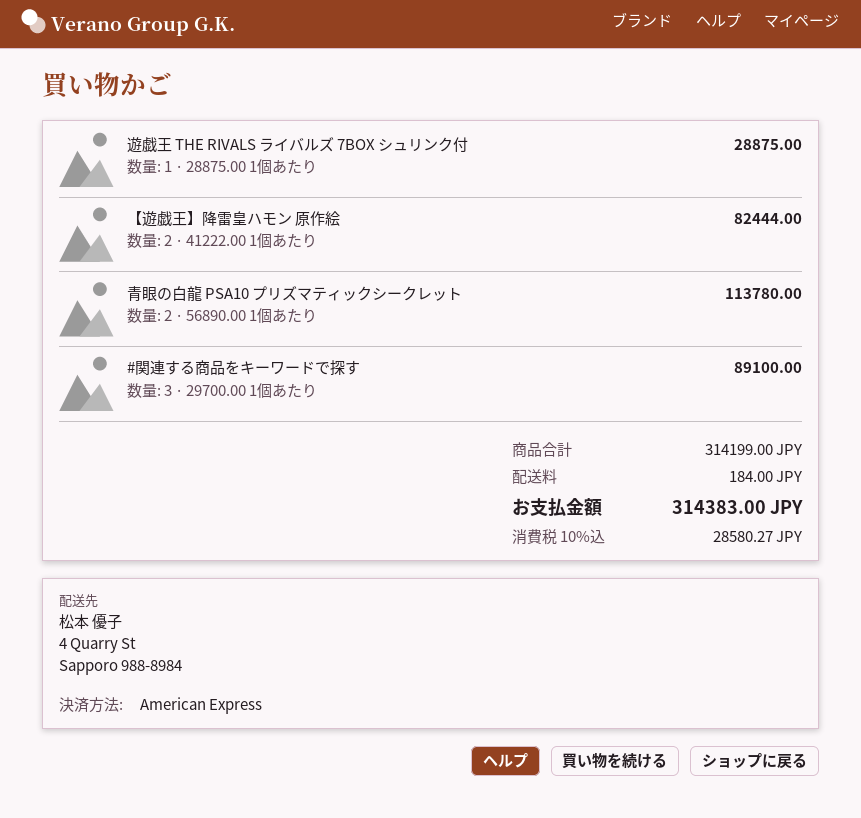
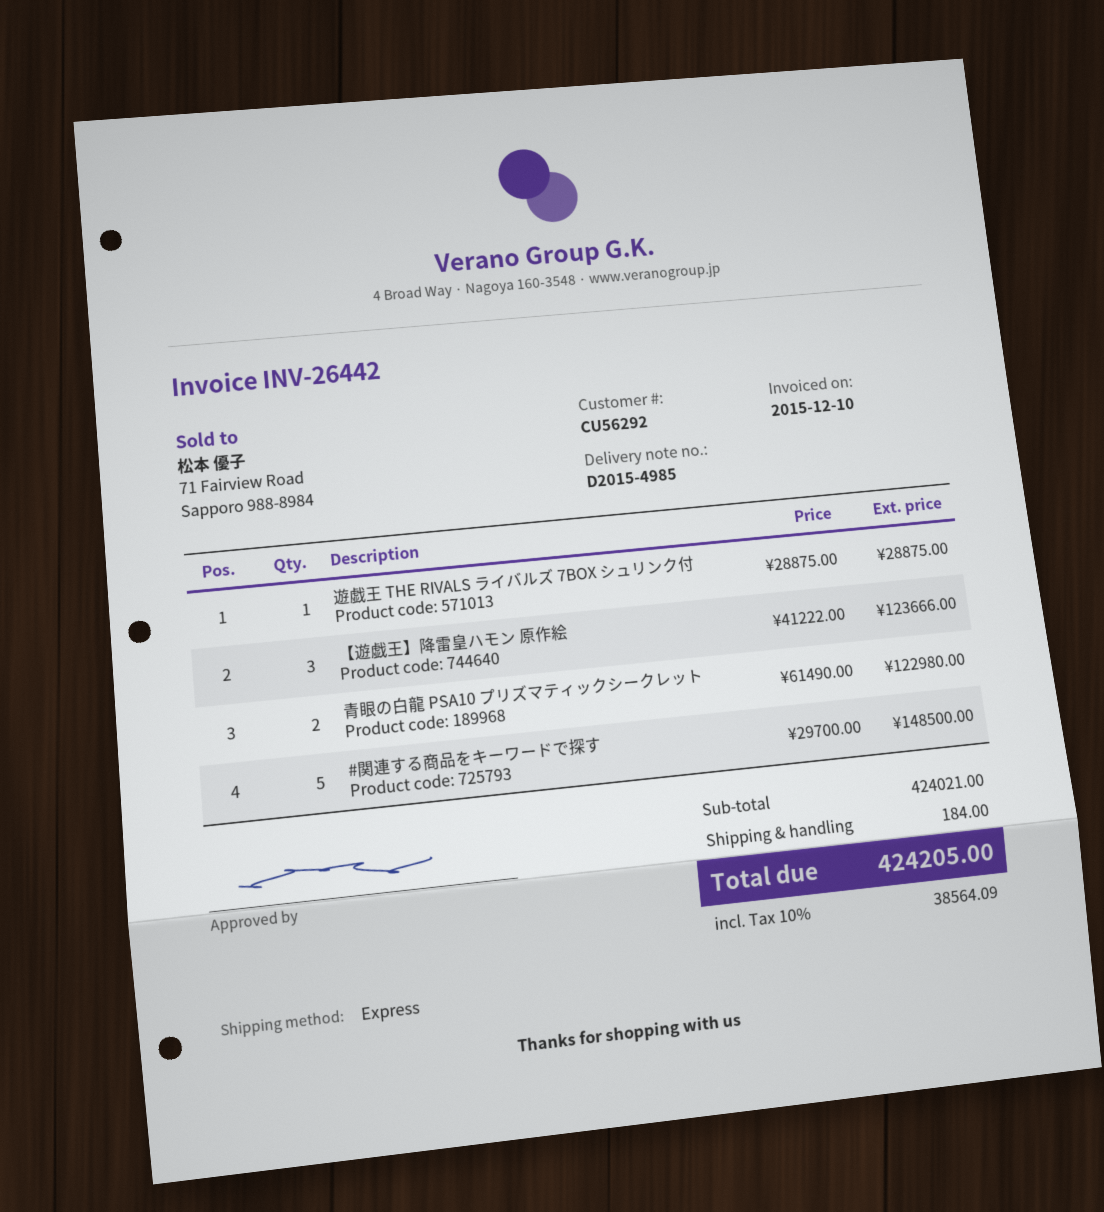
【遊戯王】降雷皇ハモン 原作絵: 2 x 41222.00 = 82444.00 -> 3 x 41222.00 = 123666.00
青眼の白龍 PSA10 プリズマティックシークレット: 2 x 56890.00 = 113780.00 -> 2 x 61490.00 = 122980.00
#関連する商品をキーワードで探す: 3 x 29700.00 = 89100.00 -> 5 x 29700.00 = 148500.00
subtotal: 314199.00 -> 424021.00
tax: 10% = 28580.27 -> 10% = 38564.09
total: 314383.00 -> 424205.00

